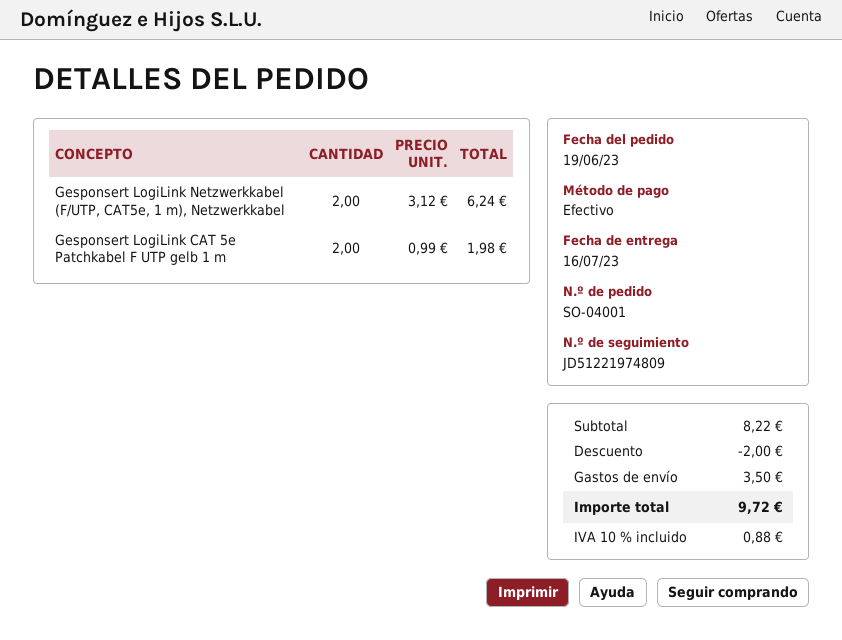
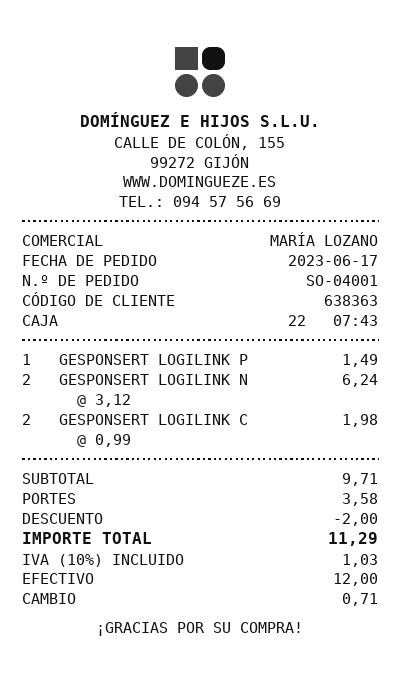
order date: 2023-06-19 -> 2023-06-17
GESPONSERT LOGILINK P: none -> 1 x 1.49 = 1.49
subtotal: 8.22 -> 9.71
shipping: 3.50 -> 3.58
tax: 10% = 0.88 -> 10% = 1.03
total: 9.72 -> 11.29

